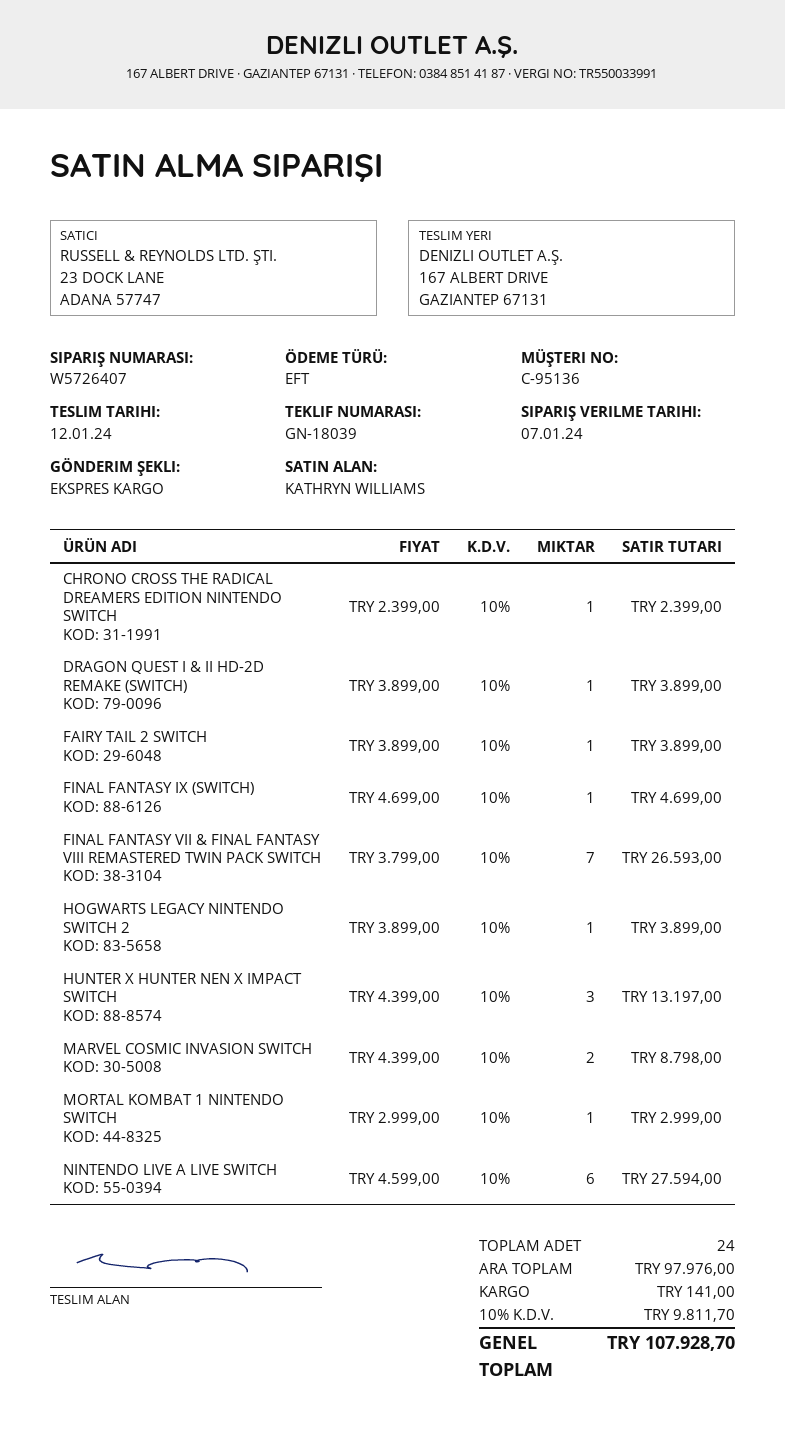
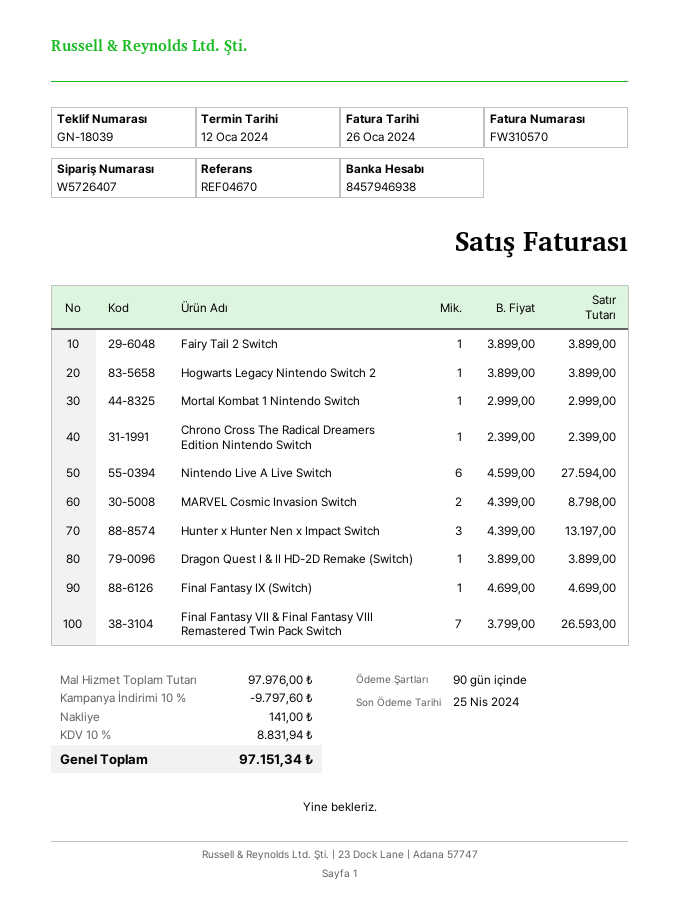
discount: none -> 10% = 9797.60
tax: 10% = 9811.70 -> 10% = 8831.94
total: 107928.70 -> 97151.34

